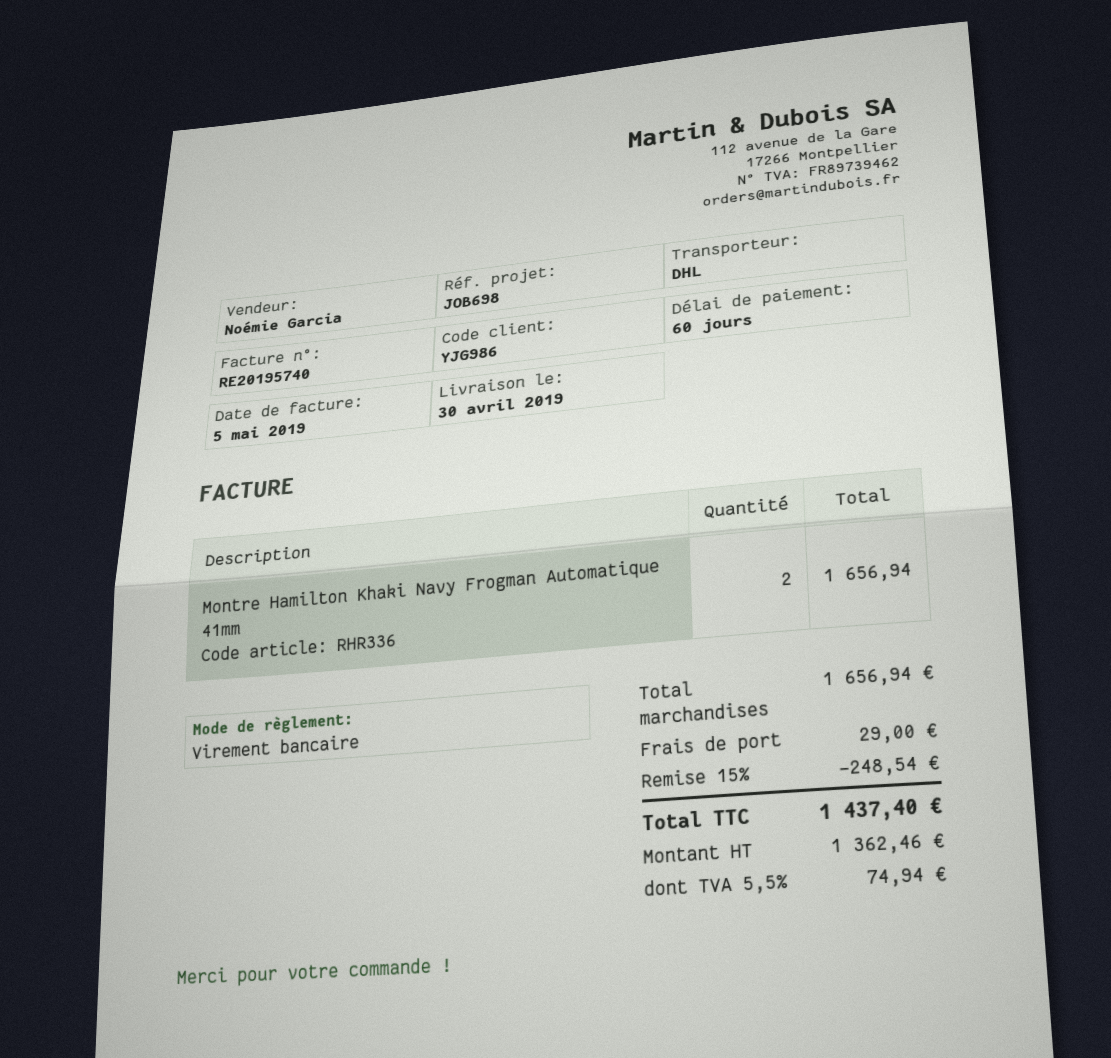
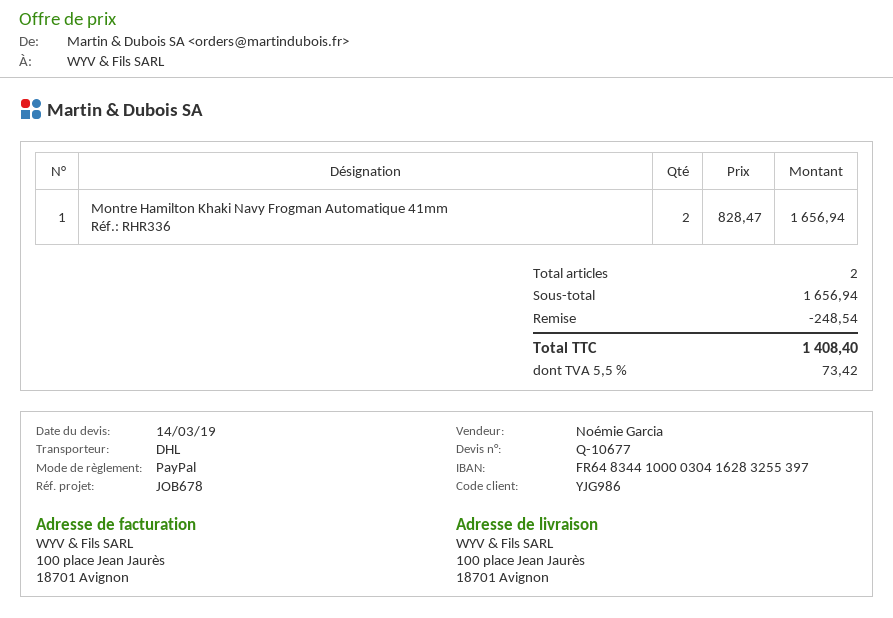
reference: JOB698 -> JOB678
payment method: bank transfer -> PayPal
shipping: 29.00 -> none
tax: 5.5% = 74.94 -> 5.5% = 73.42
total: 1437.40 -> 1408.40

